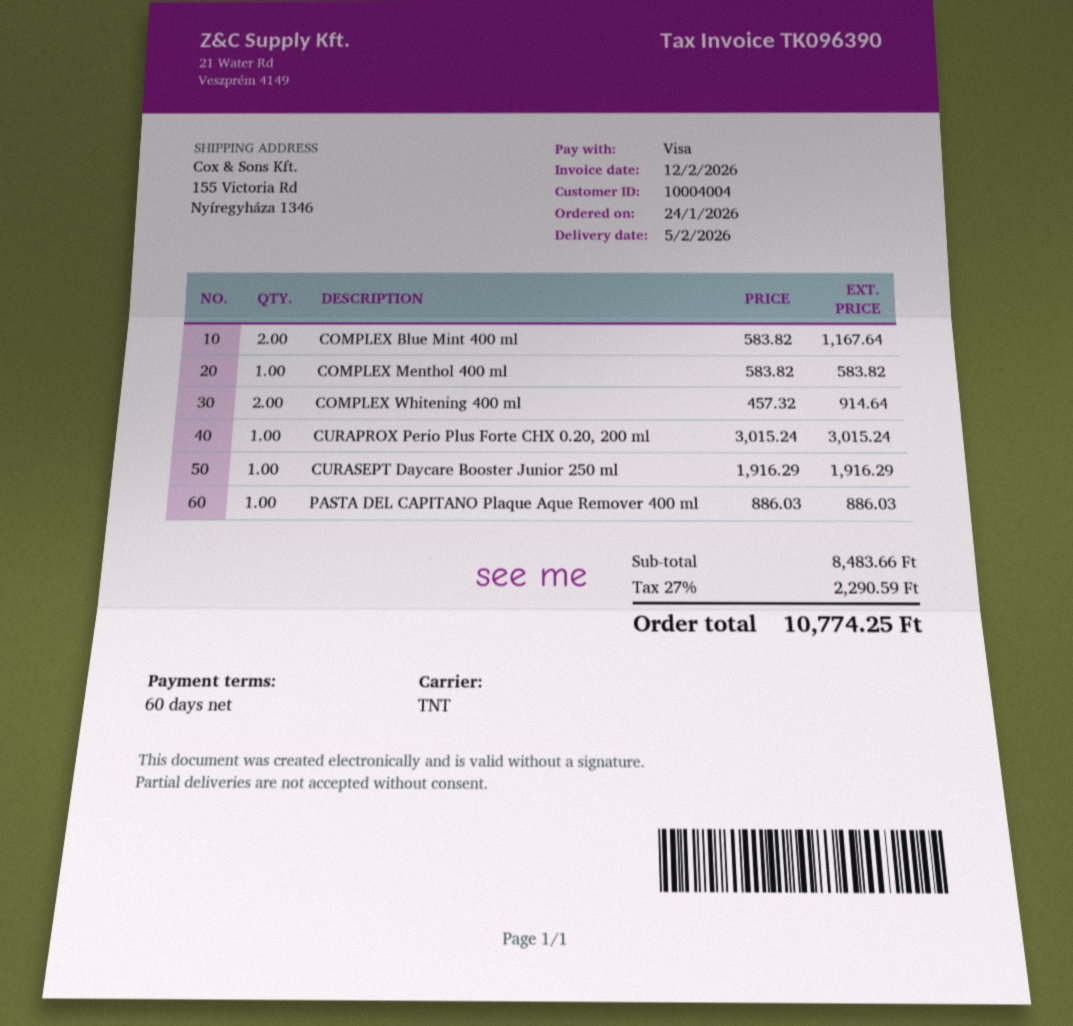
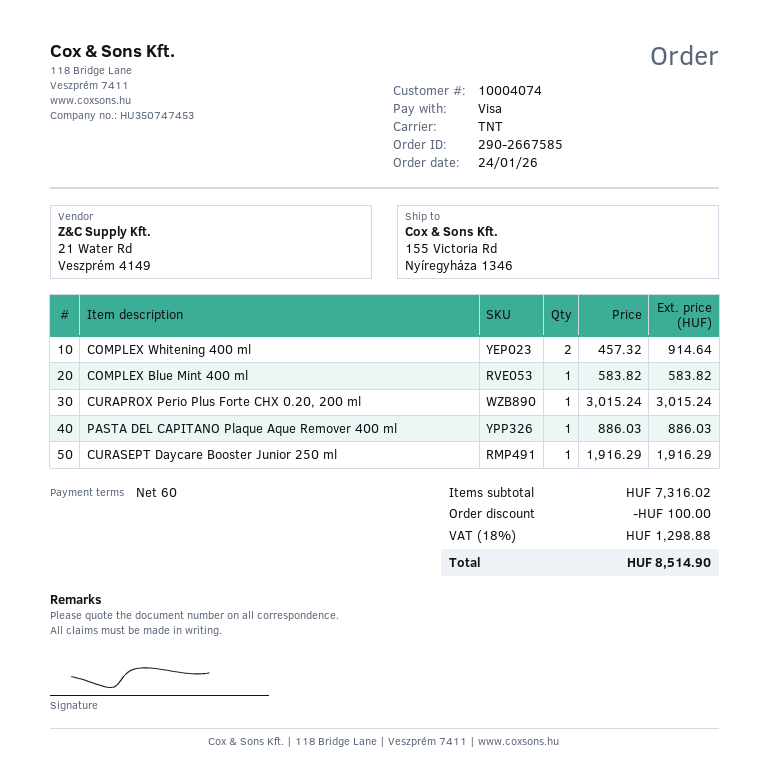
customer number: 10004004 -> 10004074
COMPLEX Blue Mint 400 ml: 2 x 583.82 = 1167.64 -> 1 x 583.82 = 583.82
COMPLEX Menthol 400 ml: 1 x 583.82 = 583.82 -> none
subtotal: 8483.66 -> 7316.02
discount: none -> 100.00
tax: 27% = 2290.59 -> 18% = 1298.88
total: 10774.25 -> 8514.90

